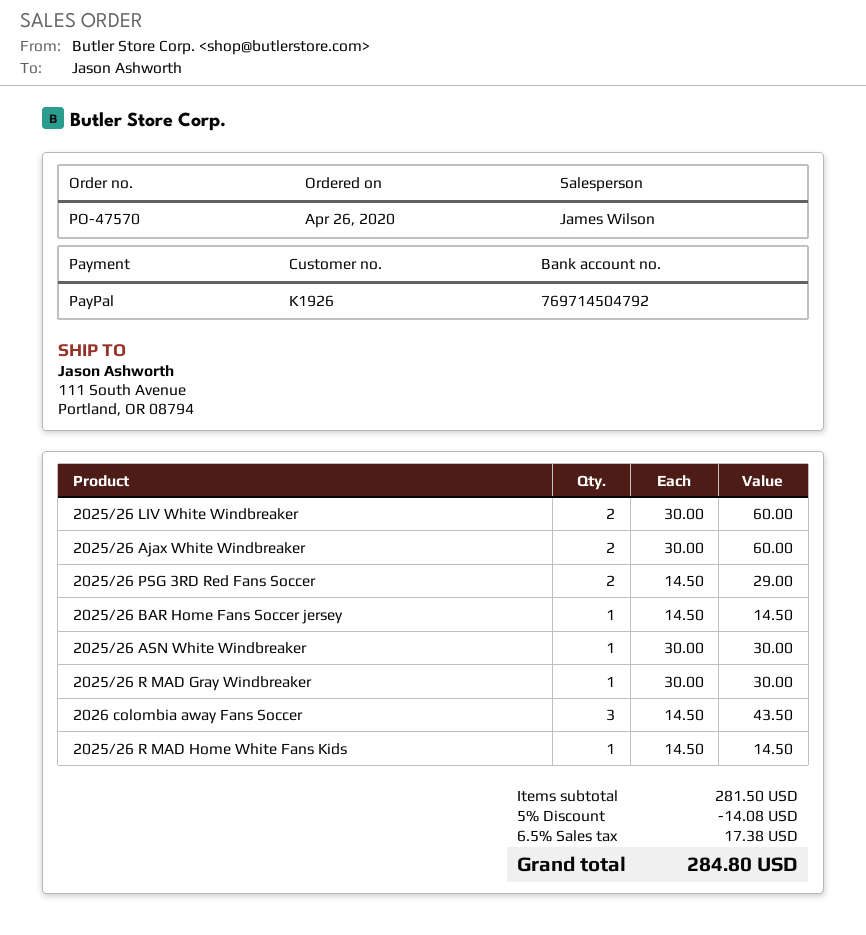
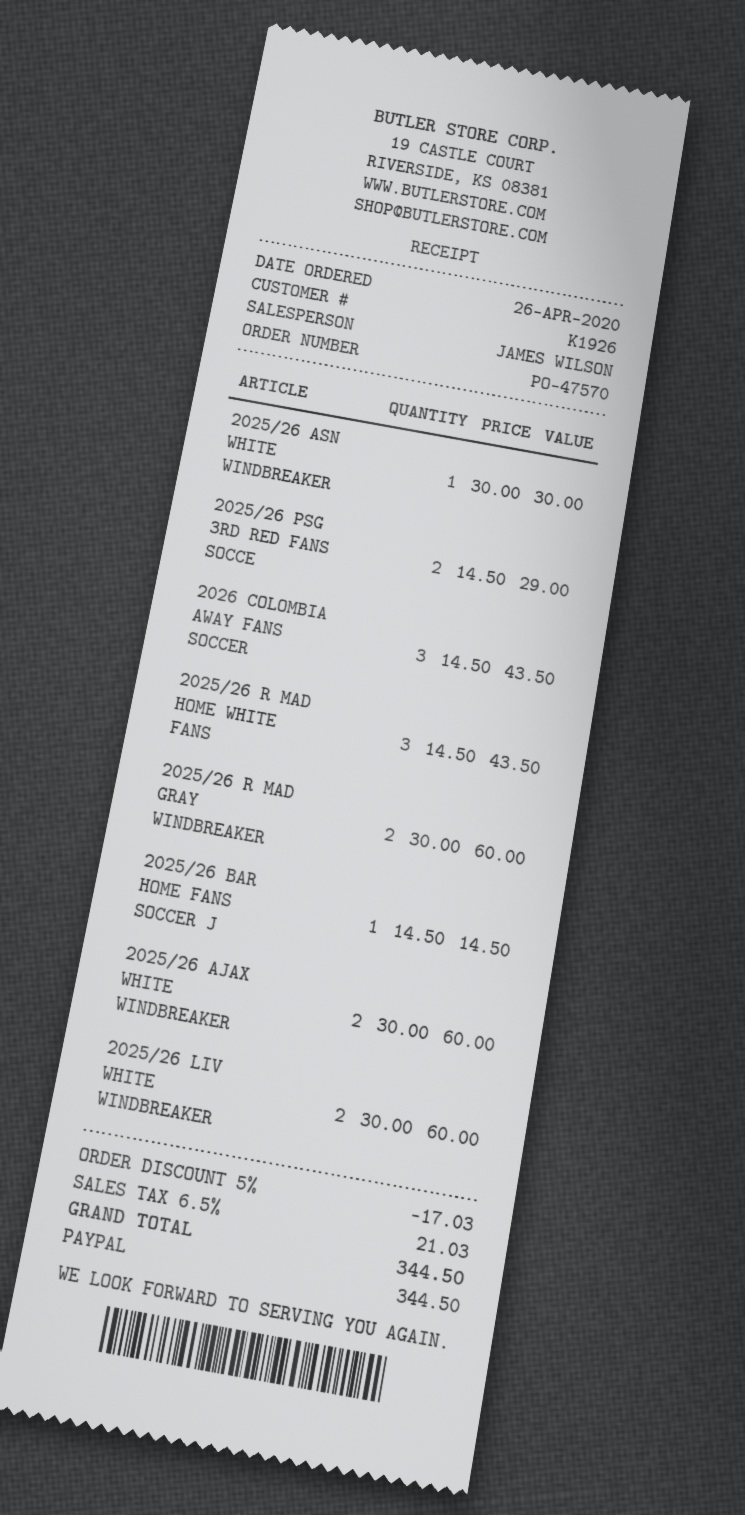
2025/26 R MAD Gray Windbreaker: 1 x 30.00 = 30.00 -> 2 x 30.00 = 60.00
2025/26 R MAD Home White Fans Kids: 1 x 14.50 = 14.50 -> 3 x 14.50 = 43.50
discount: 5% = 14.08 -> 5% = 17.03
tax: 6.5% = 17.38 -> 6.5% = 21.03
total: 284.80 -> 344.50

